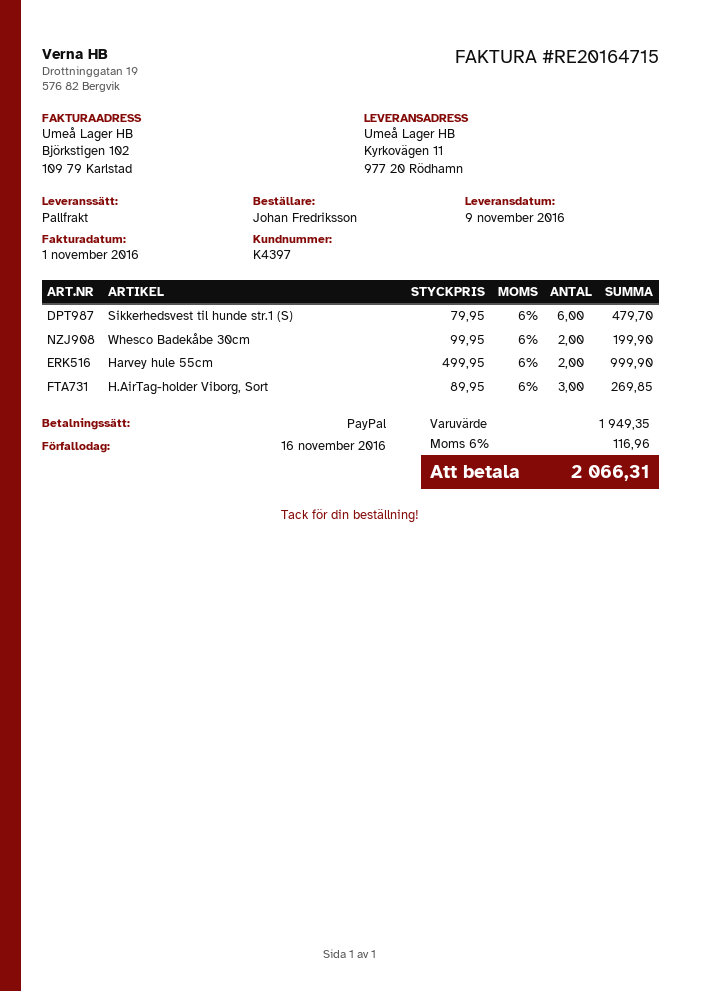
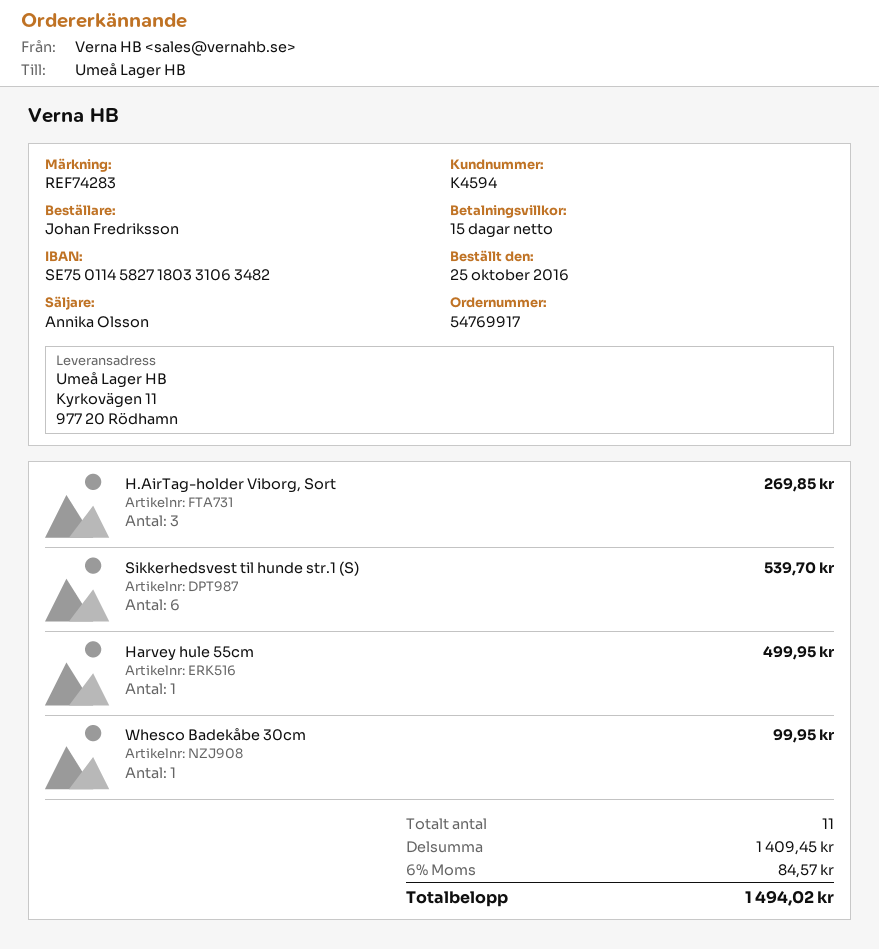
customer number: K4397 -> K4594
Sikkerhedsvest til hunde str.1 (S): 6 for 479.70 -> 6 for 539.70
Whesco Badekåbe 30cm: 2 for 199.90 -> 1 for 99.95
Harvey hule 55cm: 2 for 999.90 -> 1 for 499.95
subtotal: 1949.35 -> 1409.45
tax: 6% = 116.96 -> 6% = 84.57
total: 2066.31 -> 1494.02

